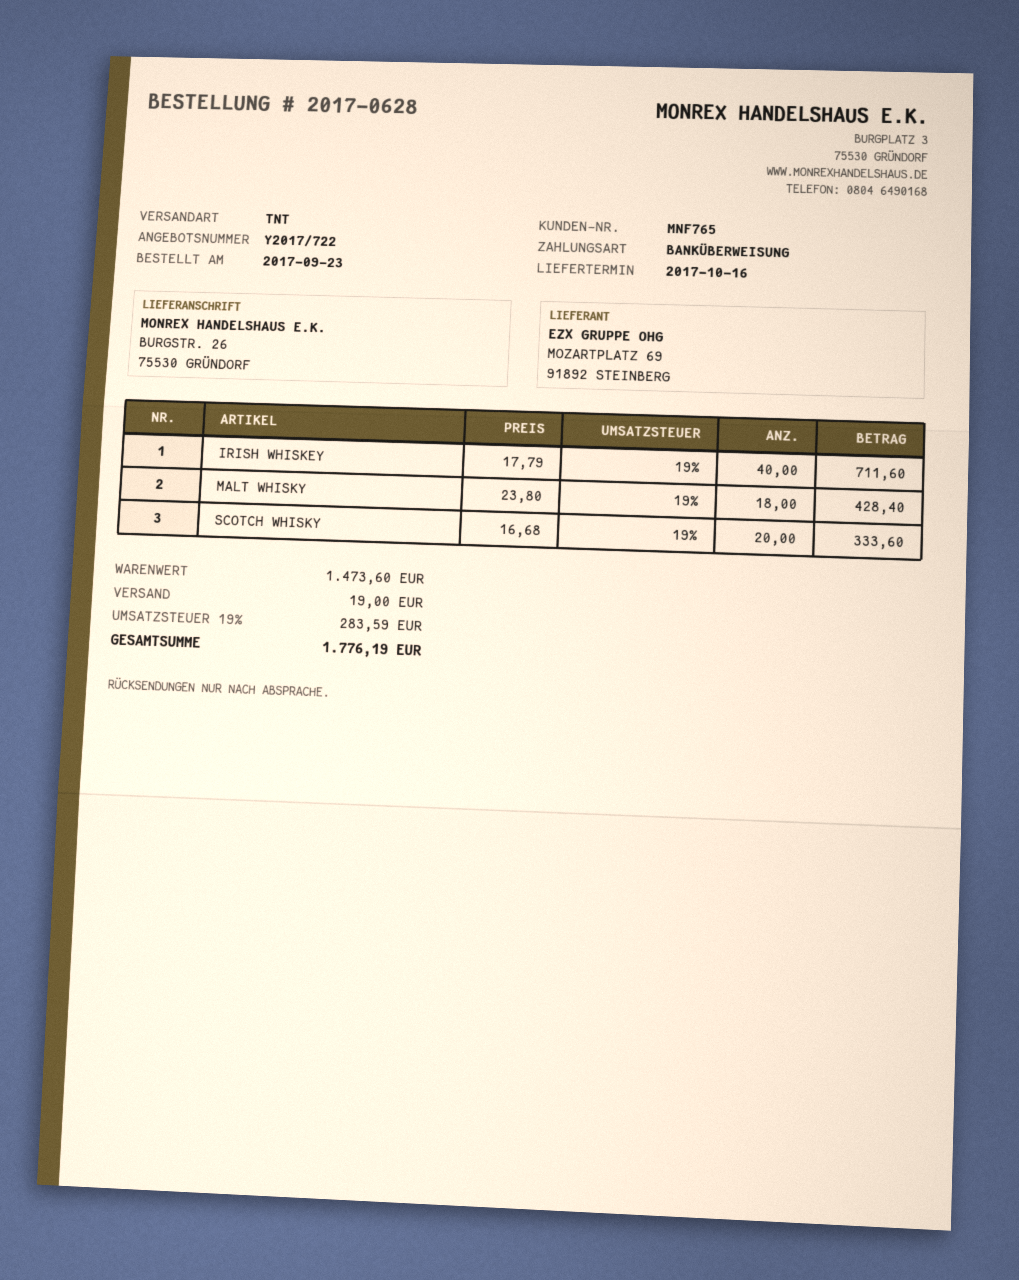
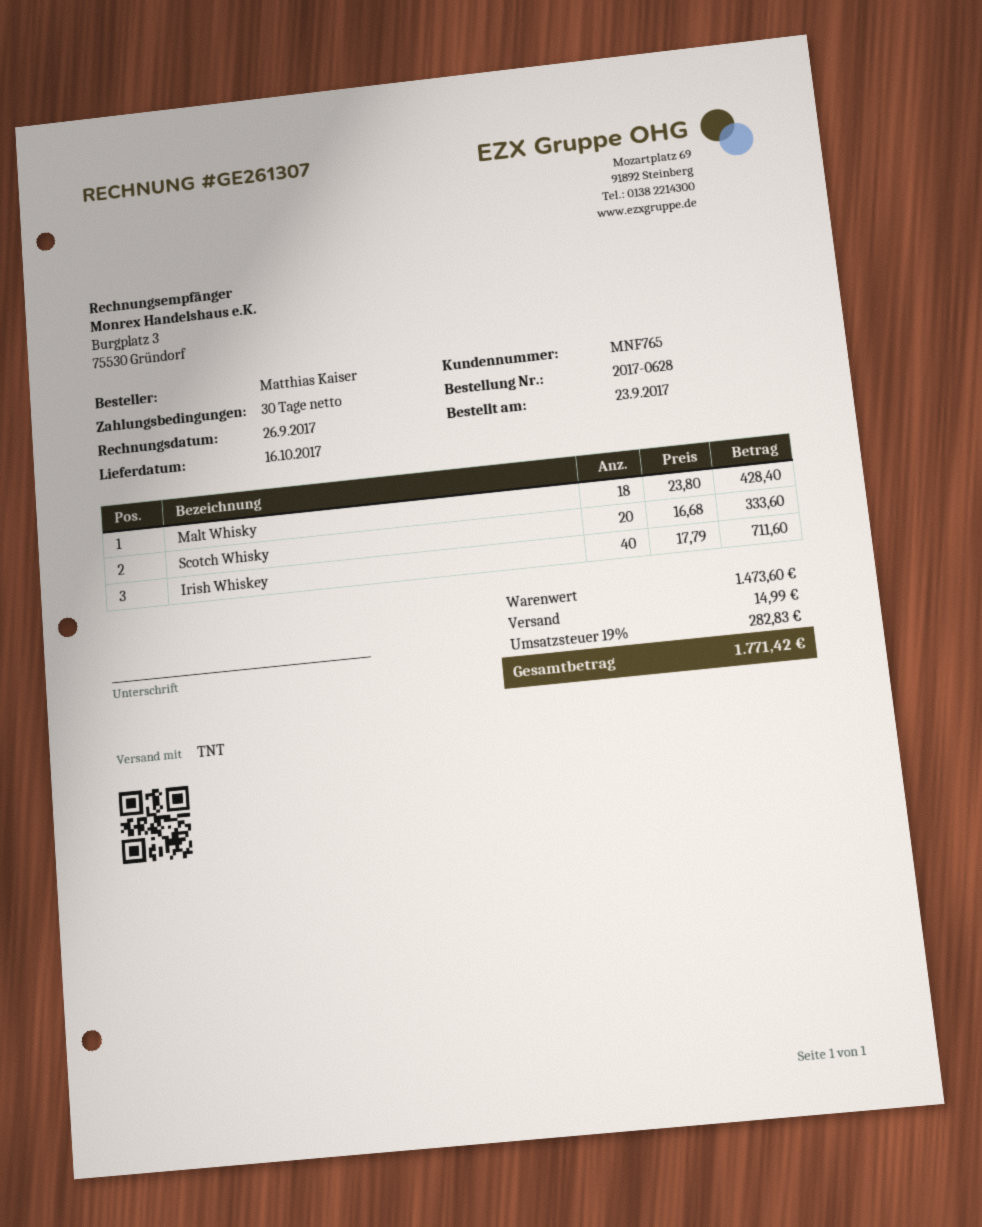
shipping: 19.00 -> 14.99
tax: 19% = 283.59 -> 19% = 282.83
total: 1776.19 -> 1771.42

